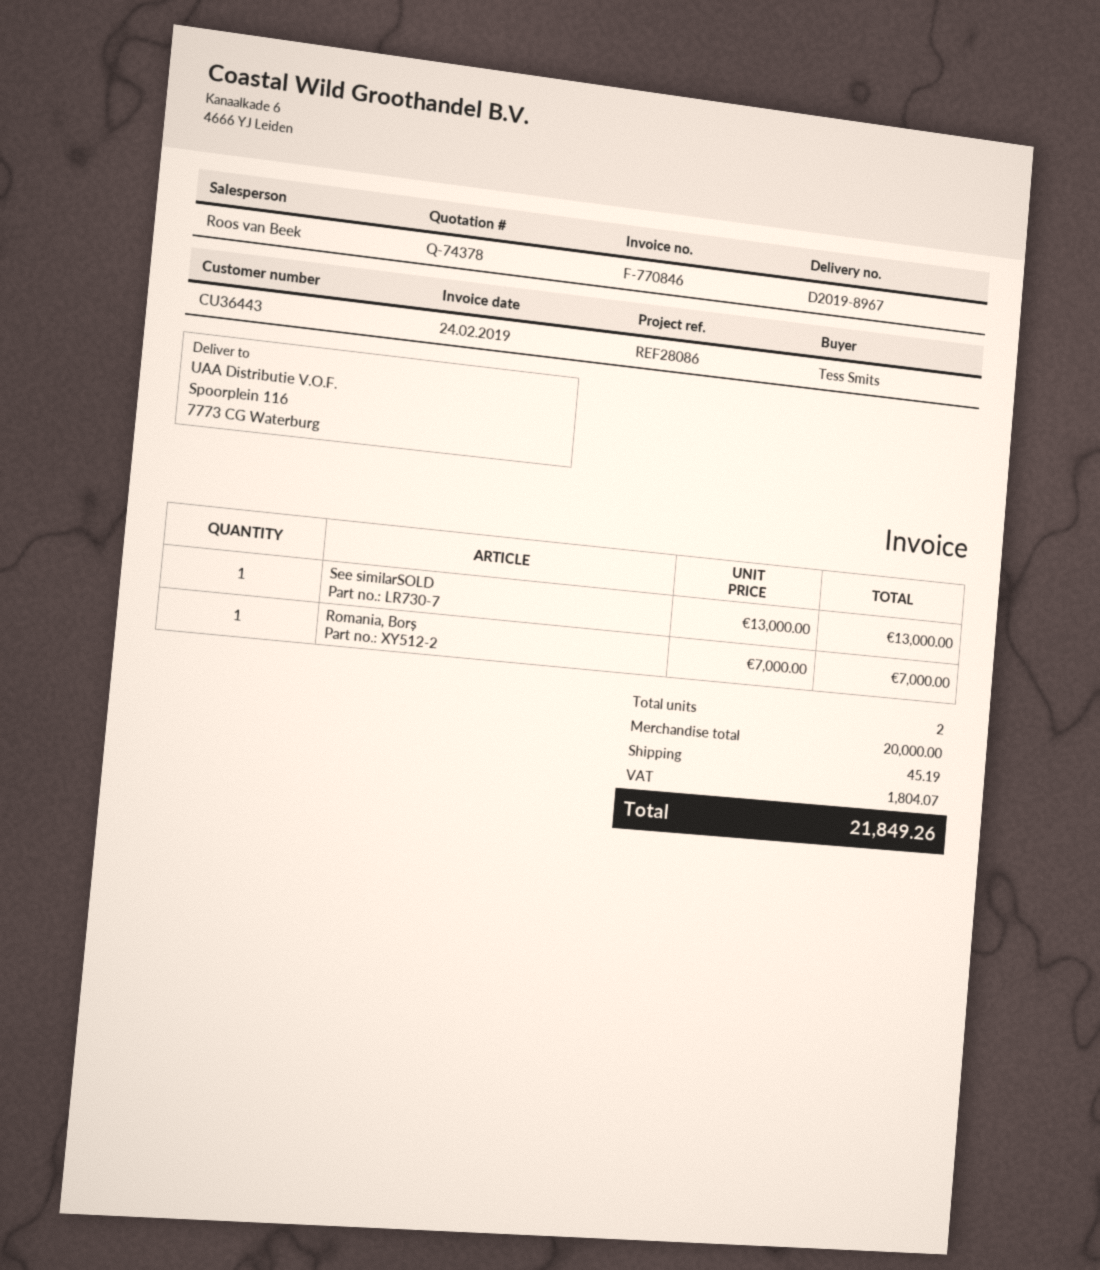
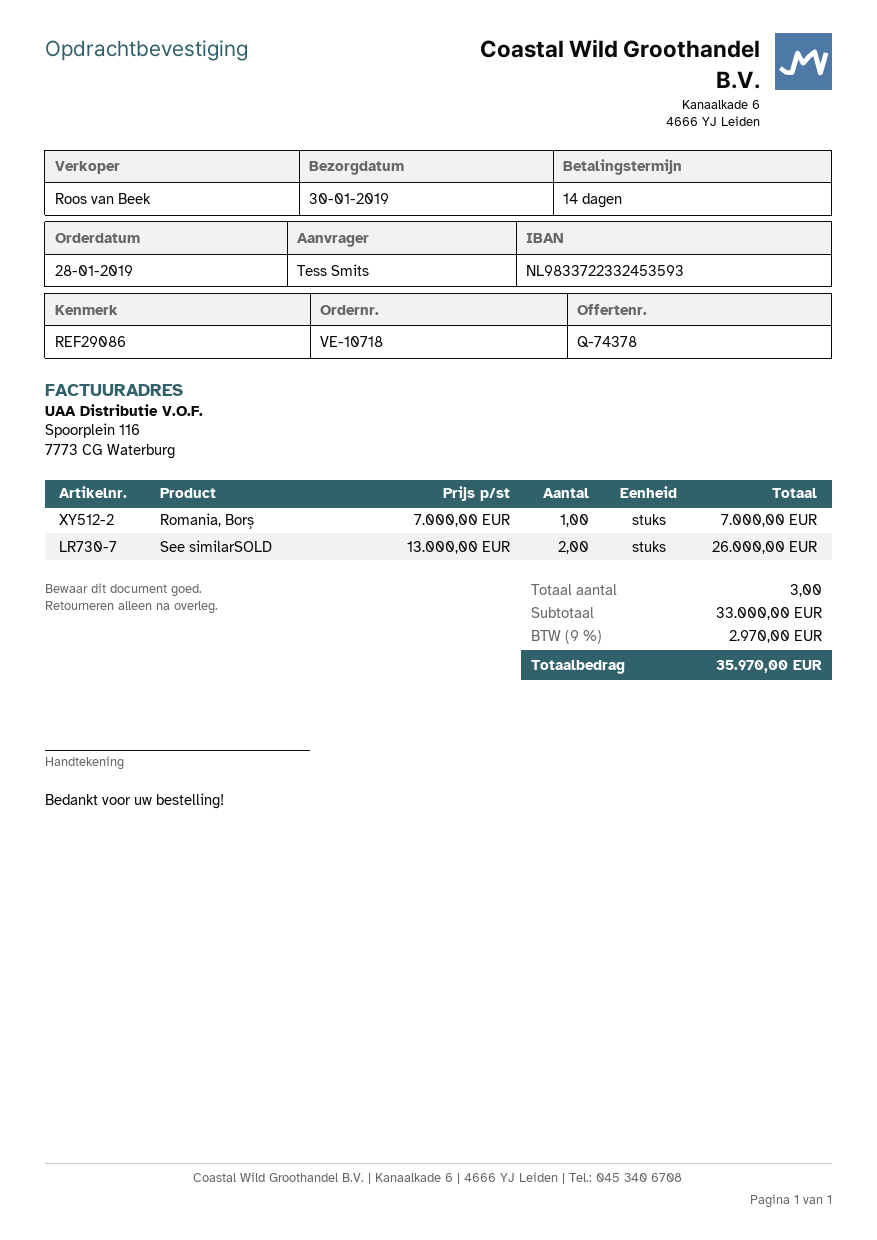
reference: REF28086 -> REF29086
See similarSOLD: 1 x 13000.00 = 13000.00 -> 2 x 13000.00 = 26000.00
total quantity: 2 -> 3
subtotal: 20000.00 -> 33000.00
shipping: 45.19 -> none
tax: 1804.07 -> 2970.00
total: 21849.26 -> 35970.00

